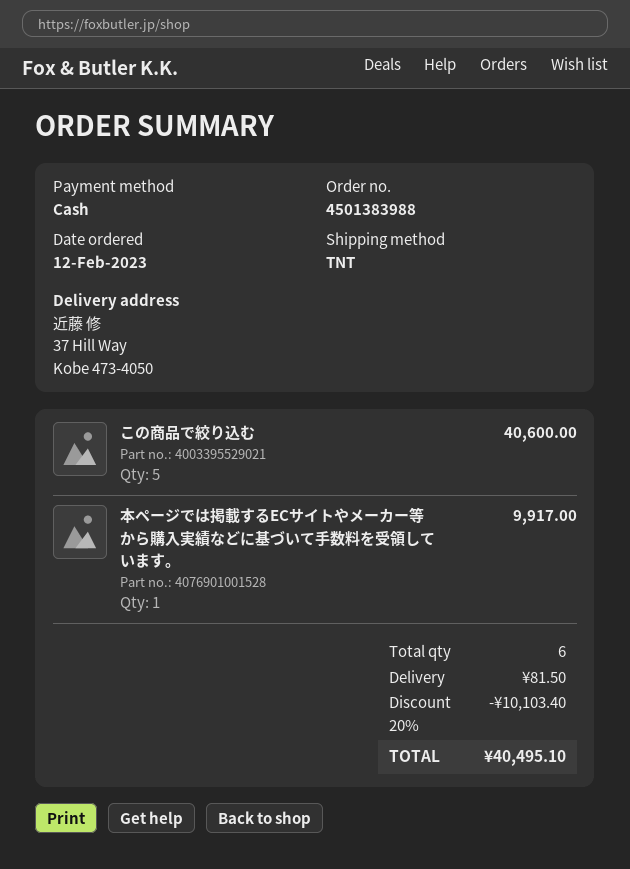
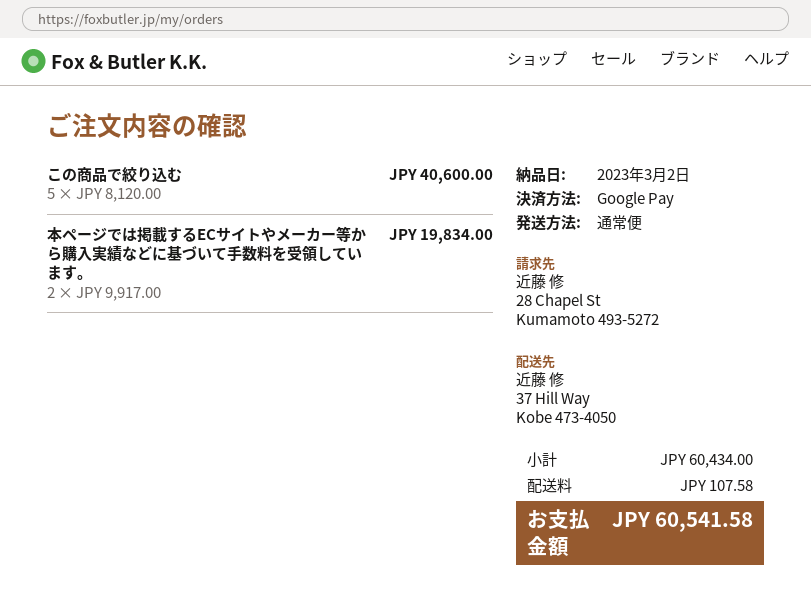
payment method: cash -> Google Pay
shipping method: TNT -> standard
本ページでは掲載するECサイトやメーカー等から購入実績などに基づいて手数料を受領しています。: 1 for 9917.00 -> 2 for 19834.00
discount: 20% = 10103.40 -> none
shipping: 81.50 -> 107.58
total: 40495.10 -> 60541.58

